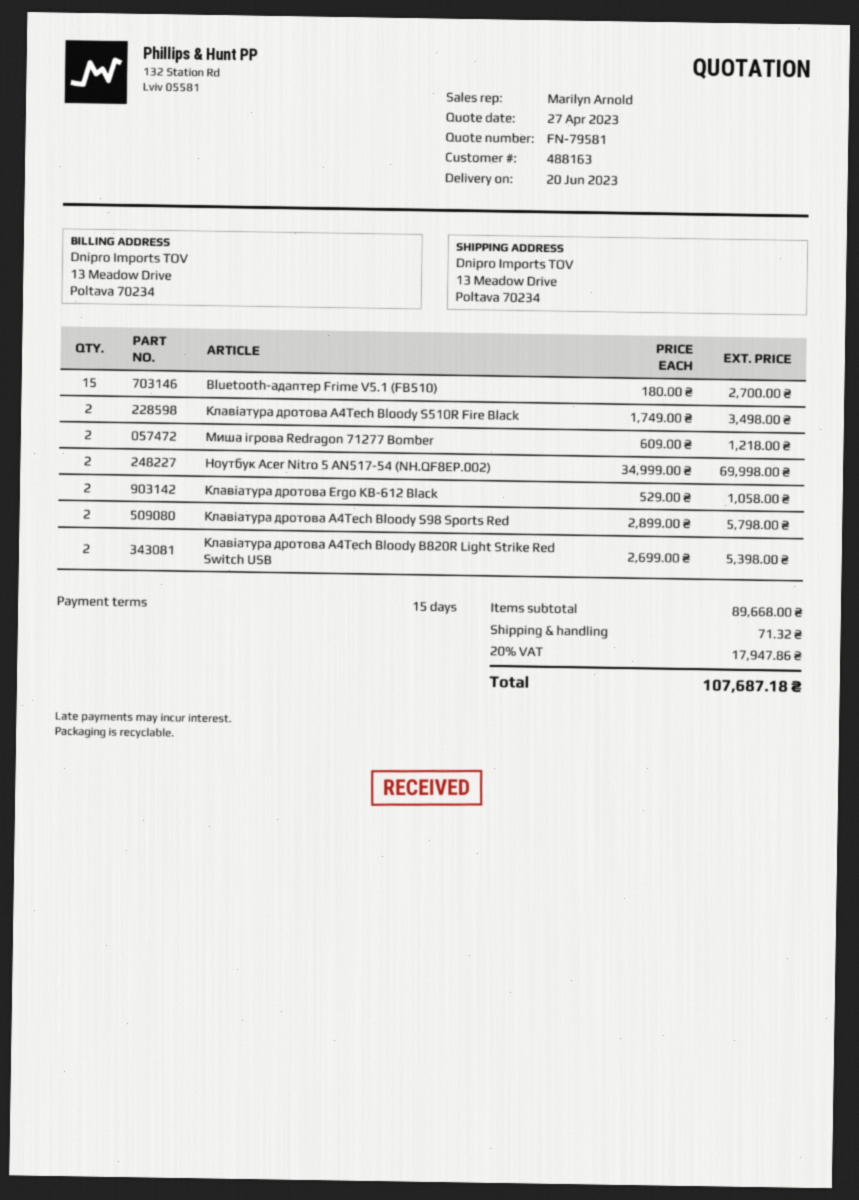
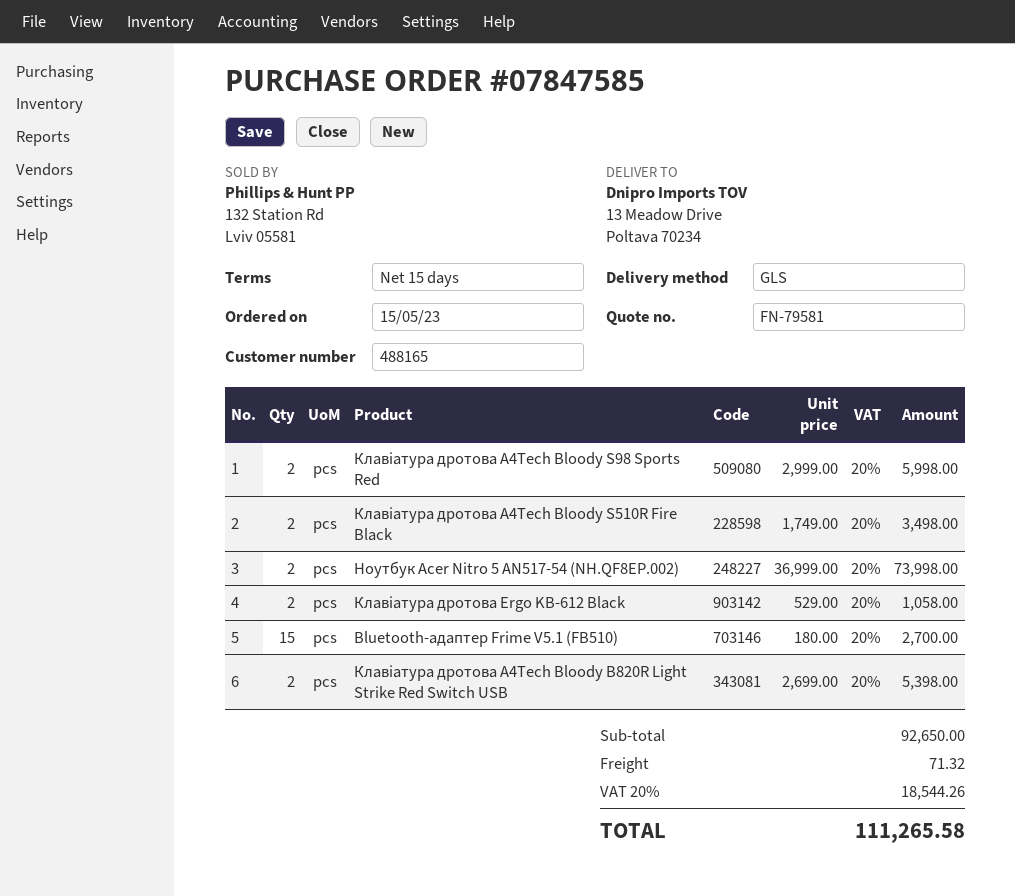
customer number: 488163 -> 488165
Миша ігрова Redragon 71277 Bomber: 2 x 609.00 = 1218.00 -> none
Ноутбук Acer Nitro 5 AN517-54 (NH.QF8EP.002): 2 x 34999.00 = 69998.00 -> 2 x 36999.00 = 73998.00
Клавіатура дротова A4Tech Bloody S98 Sports Red: 2 x 2899.00 = 5798.00 -> 2 x 2999.00 = 5998.00
subtotal: 89668.00 -> 92650.00
tax: 20% = 17947.86 -> 20% = 18544.26
total: 107687.18 -> 111265.58

